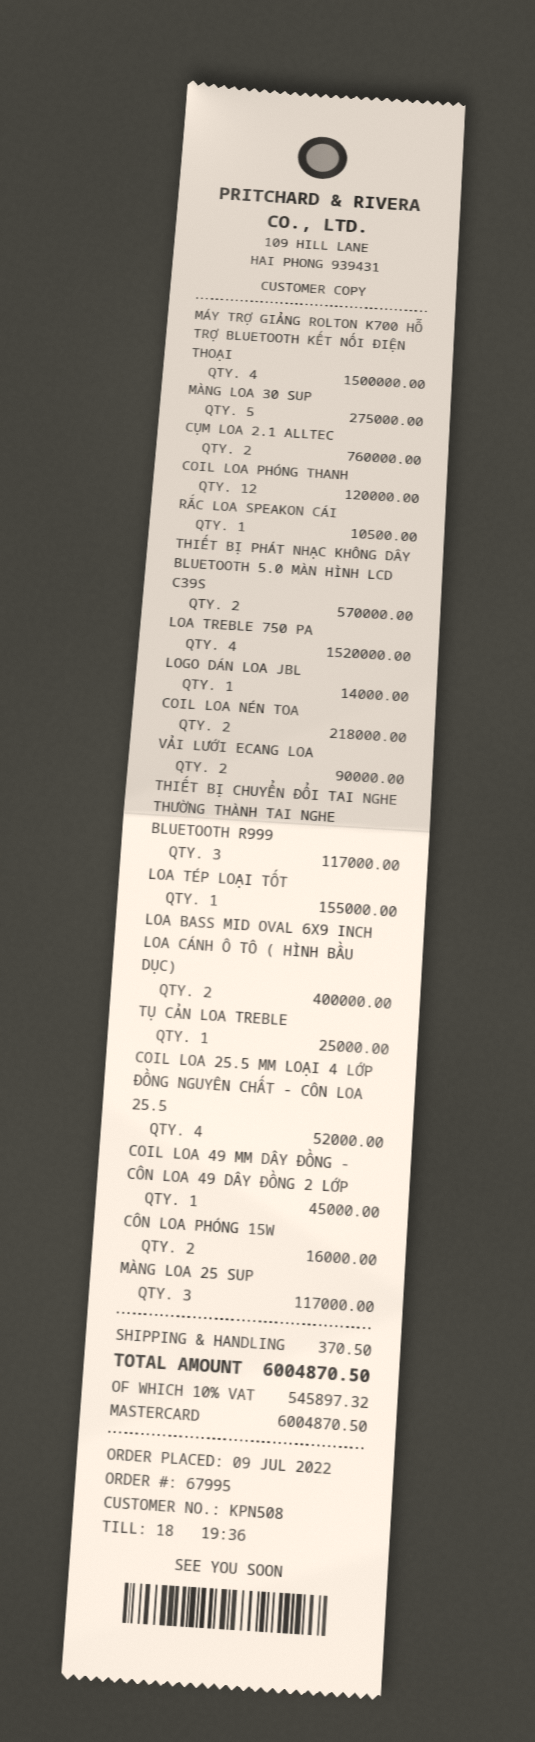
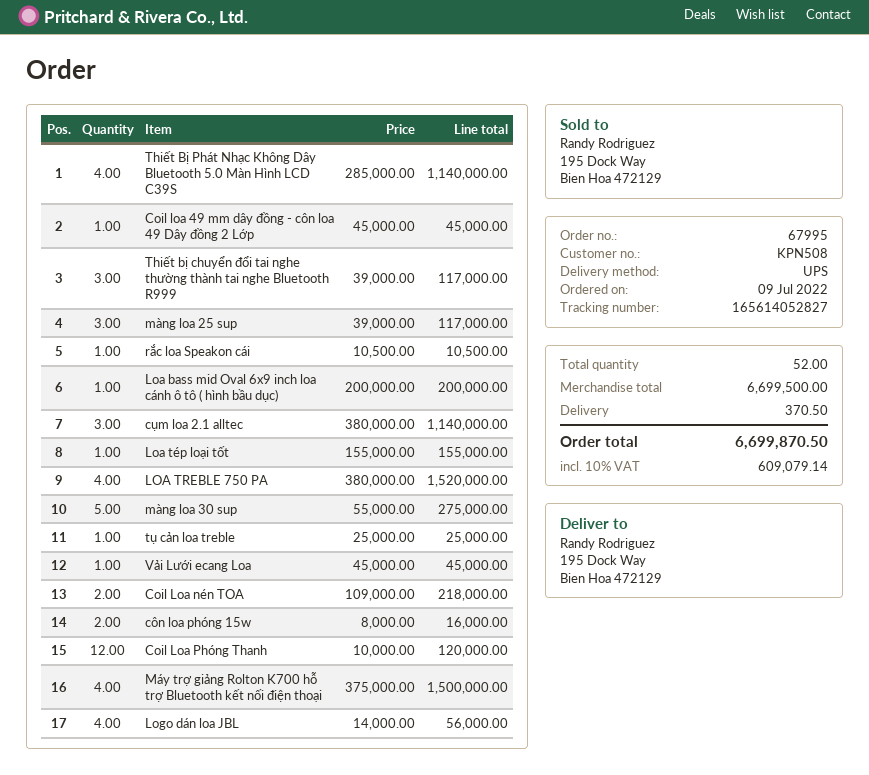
CỤM LOA 2.1 ALLTEC: 2 for 760000.00 -> 3 for 1140000.00
THIẾT BỊ PHÁT NHẠC KHÔNG DÂY BLUETOOTH 5.0 MÀN HÌNH LCD C39S: 2 for 570000.00 -> 4 for 1140000.00
LOGO DÁN LOA JBL: 1 for 14000.00 -> 4 for 56000.00
VẢI LƯỚI ECANG LOA: 2 for 90000.00 -> 1 for 45000.00
LOA BASS MID OVAL 6X9 INCH LOA CÁNH Ô TÔ ( HÌNH BẦU DỤC): 2 for 400000.00 -> 1 for 200000.00
COIL LOA 25.5 MM LOẠI 4 LỚP ĐỒNG NGUYÊN CHẤT - CÔN LOA 25.5: 4 for 52000.00 -> none
tax: 10% = 545897.32 -> 10% = 609079.14
total: 6004870.50 -> 6699870.50

